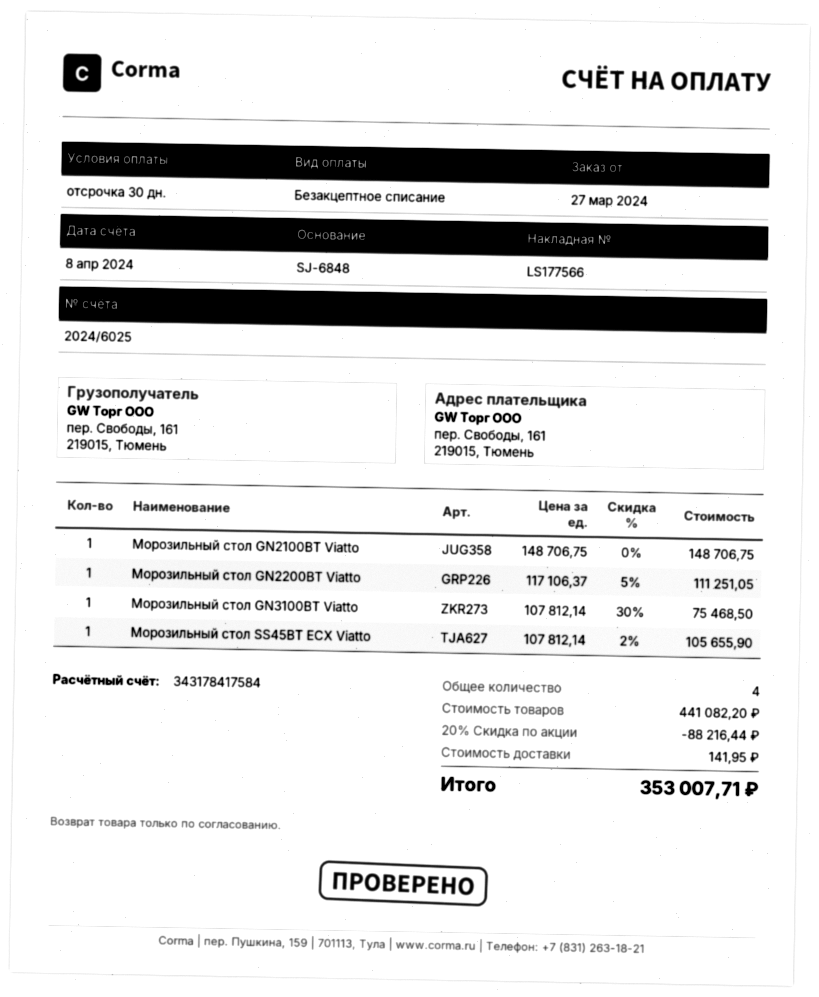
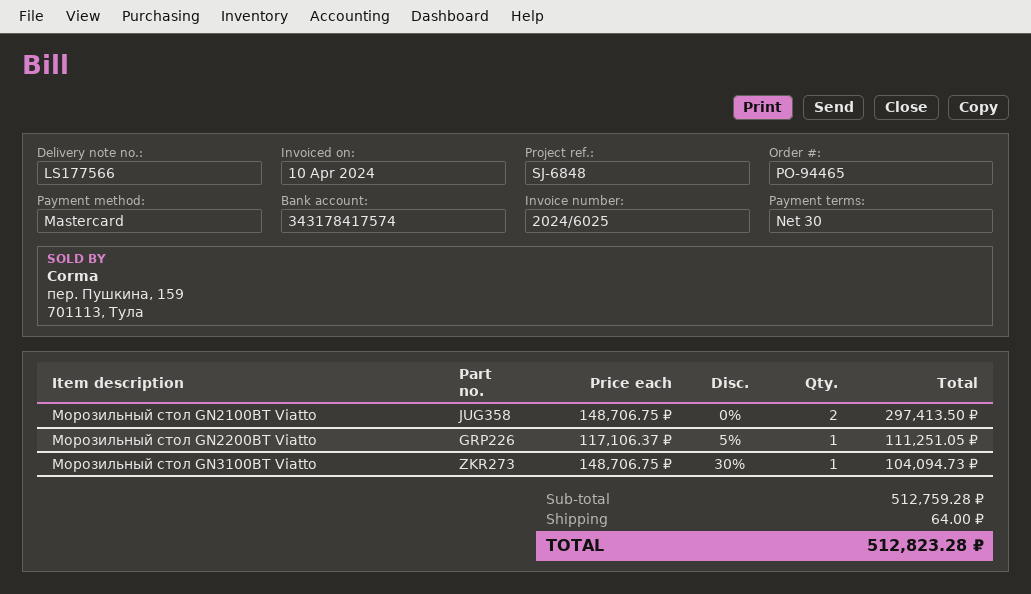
invoice date: 2024-04-08 -> 2024-04-10
payment method: direct debit -> Mastercard
bank account: 343178417584 -> 343178417574
Морозильный стол GN2100BT Viatto: 1 x 148706.75 = 148706.75 -> 2 x 148706.75 = 297413.50
Морозильный стол GN3100BT Viatto: 1 x 107812.14 - 30% = 75468.50 -> 1 x 148706.75 - 30% = 104094.73
Морозильный стол SS45BT ECX Viatto: 1 x 107812.14 - 2% = 105655.90 -> none
subtotal: 441082.20 -> 512759.28
discount: 20% = 88216.44 -> none
shipping: 141.95 -> 64.00
total: 353007.71 -> 512823.28

